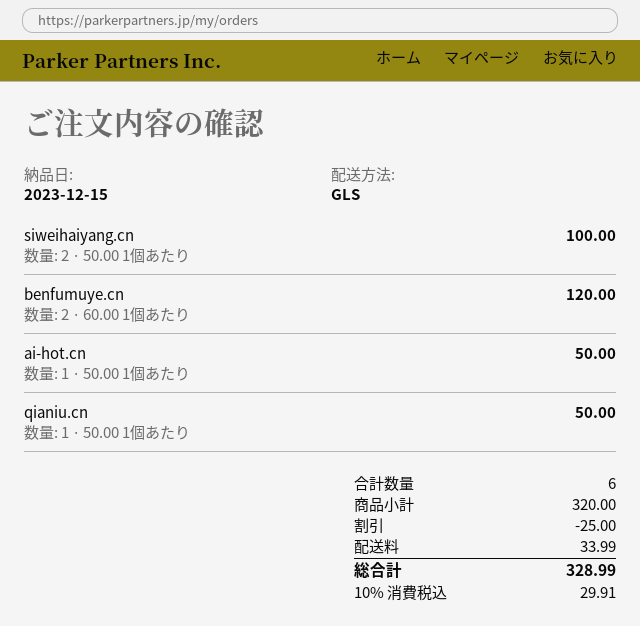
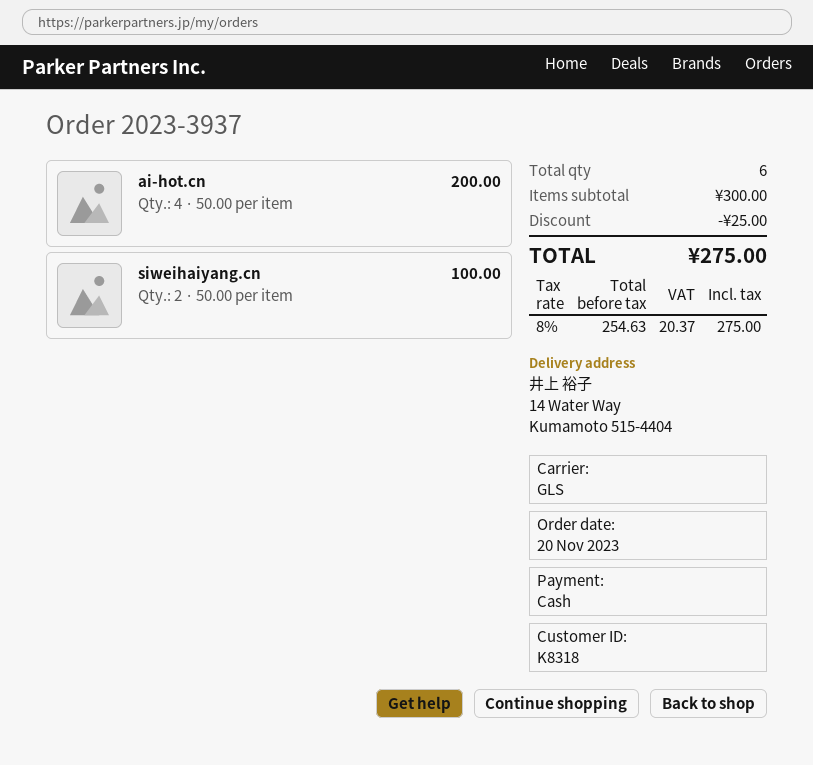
benfumuye.cn: 2 x 60.00 = 120.00 -> none
ai-hot.cn: 1 x 50.00 = 50.00 -> 4 x 50.00 = 200.00
qianiu.cn: 1 x 50.00 = 50.00 -> none
subtotal: 320.00 -> 300.00
shipping: 33.99 -> none
tax: 10% = 29.91 -> 8% = 20.37
total: 328.99 -> 275.00

